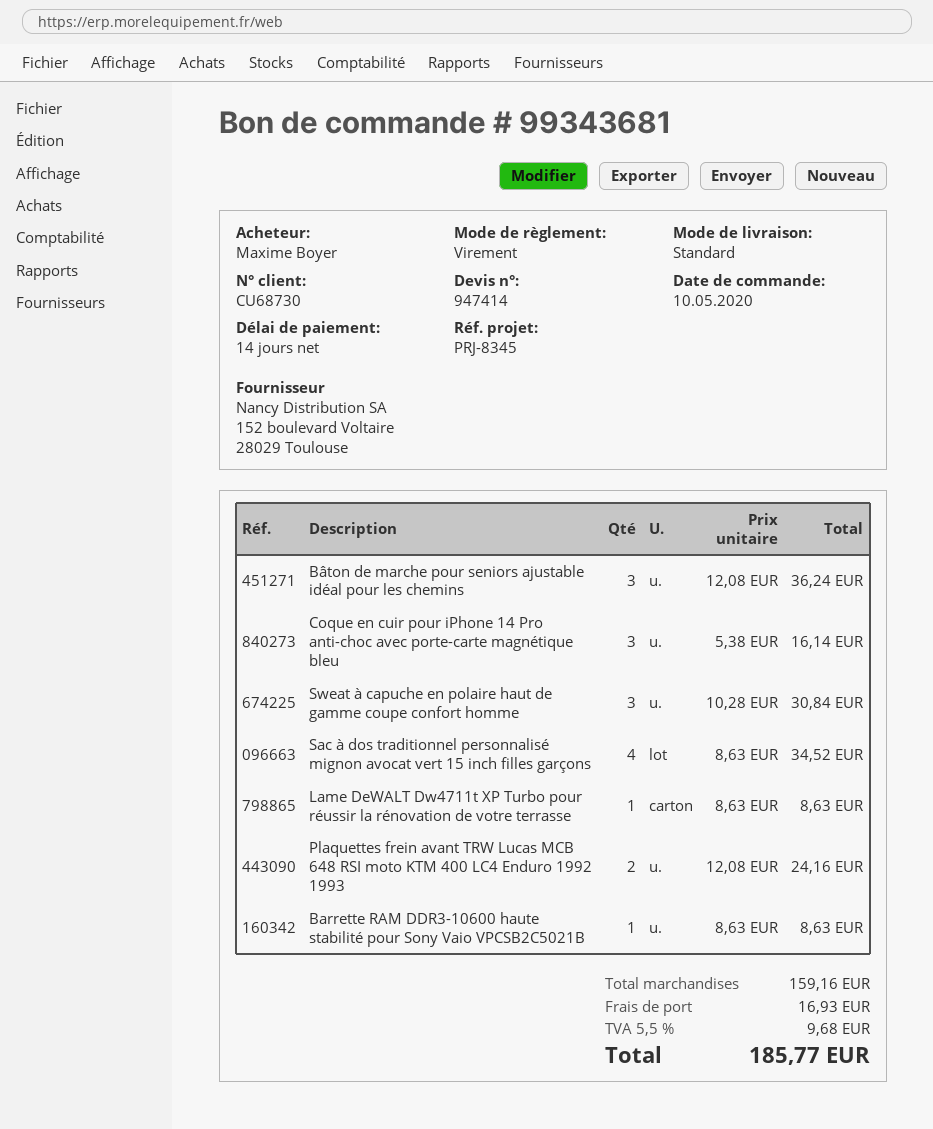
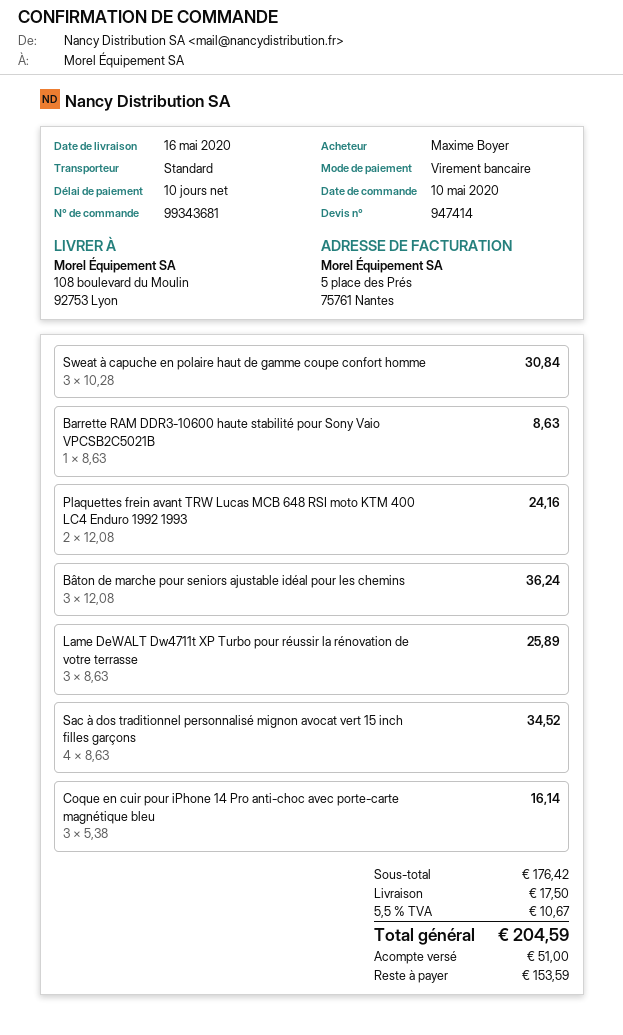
payment terms: 14 days -> 10 days
Lame DeWALT Dw4711t XP Turbo pour réussir la rénovation de votre terrasse: 1 x 8.63 = 8.63 -> 3 x 8.63 = 25.89
subtotal: 159.16 -> 176.42
shipping: 16.93 -> 17.50
tax: 5.5% = 9.68 -> 5.5% = 10.67
total: 185.77 -> 204.59

